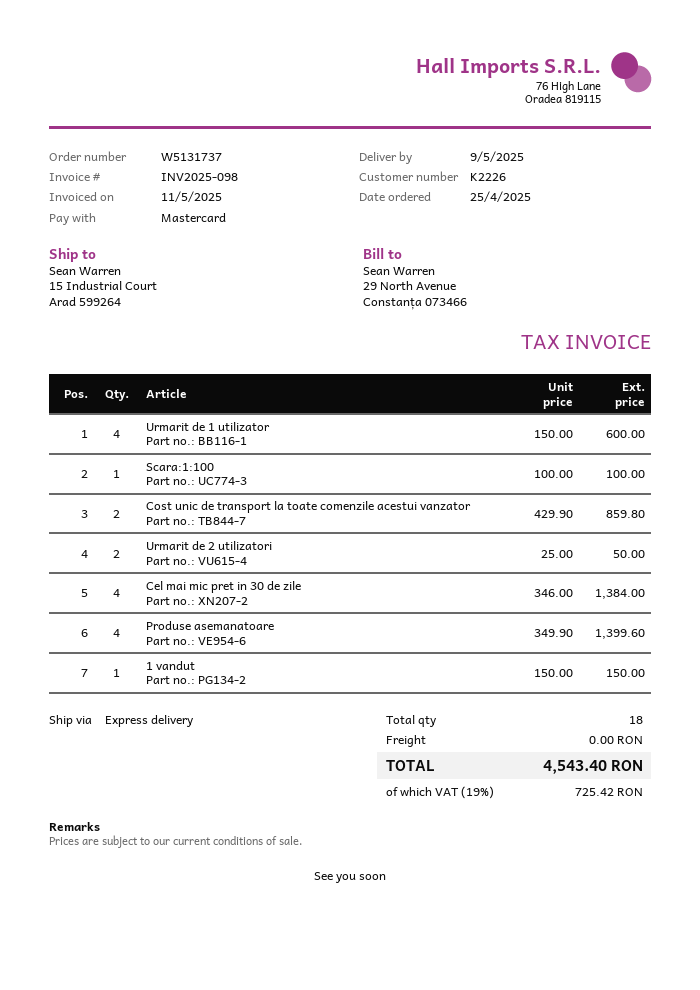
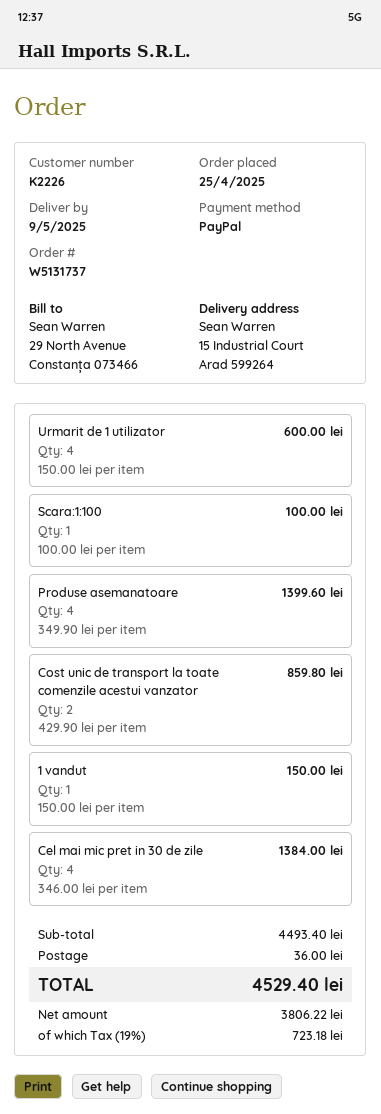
payment method: Mastercard -> PayPal
Urmarit de 2 utilizatori: 2 x 25.00 = 50.00 -> none
shipping: 0.00 -> 36.00
tax: 19% = 725.42 -> 19% = 723.18
total: 4543.40 -> 4529.40

